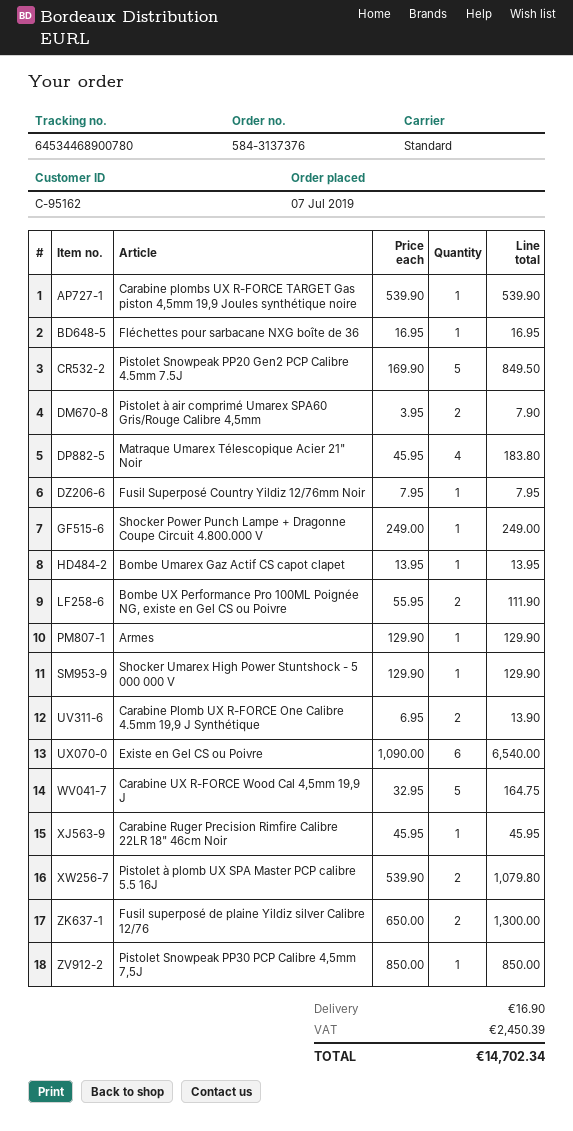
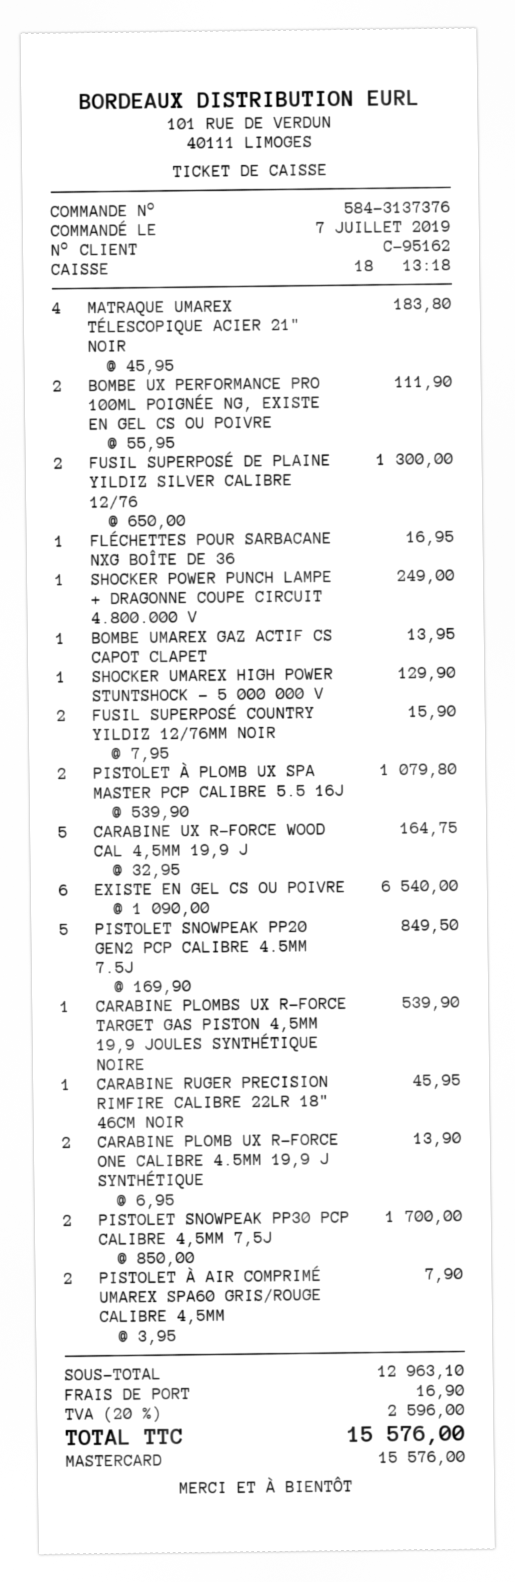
Fusil Superposé Country Yildiz 12/76mm Noir: 1 x 7.95 = 7.95 -> 2 x 7.95 = 15.90
Armes: 1 x 129.90 = 129.90 -> none
Pistolet Snowpeak PP30 PCP Calibre 4,5mm 7,5J: 1 x 850.00 = 850.00 -> 2 x 850.00 = 1700.00
tax: 2450.39 -> 2596.00
total: 14702.34 -> 15576.00

